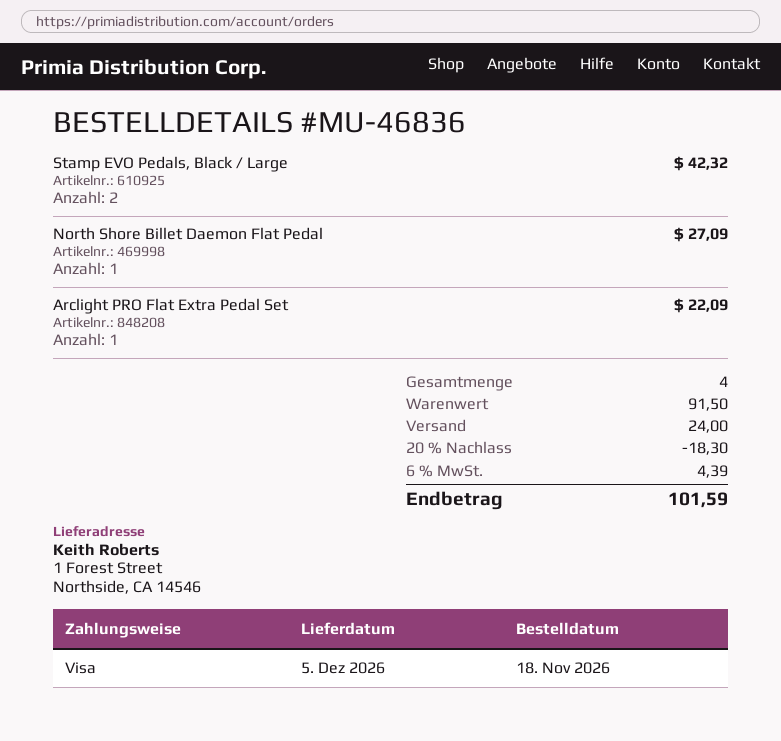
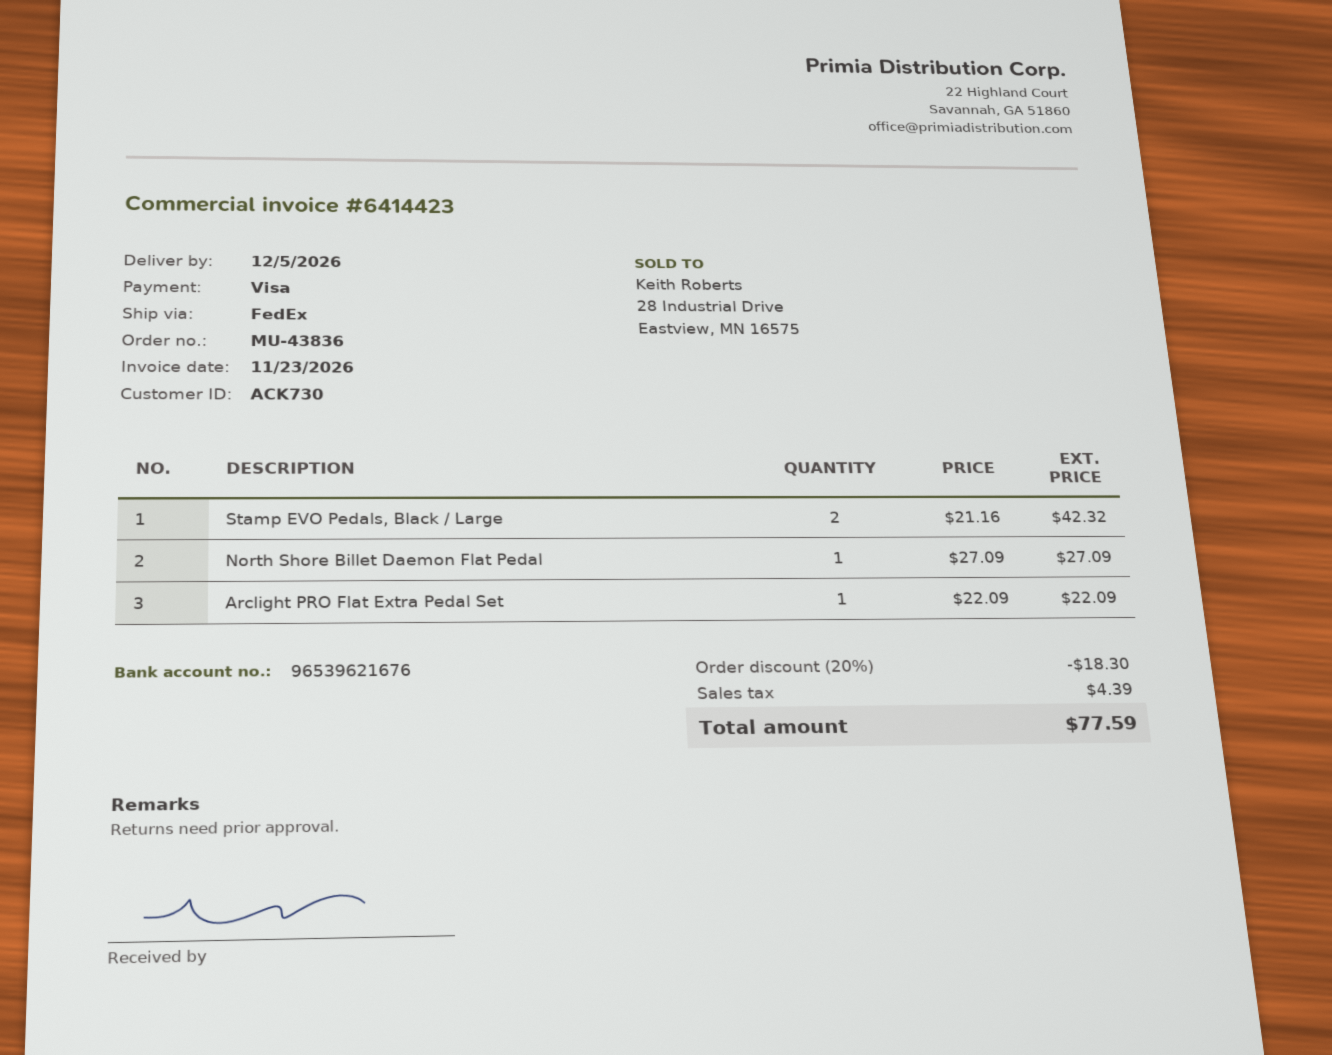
order number: MU-46836 -> MU-43836
shipping: 24.00 -> none
total: 101.59 -> 77.59

